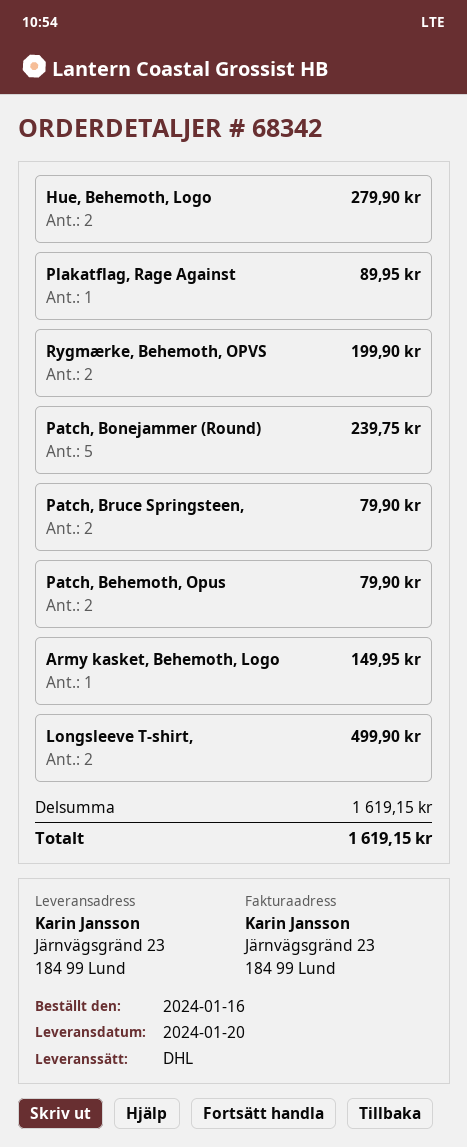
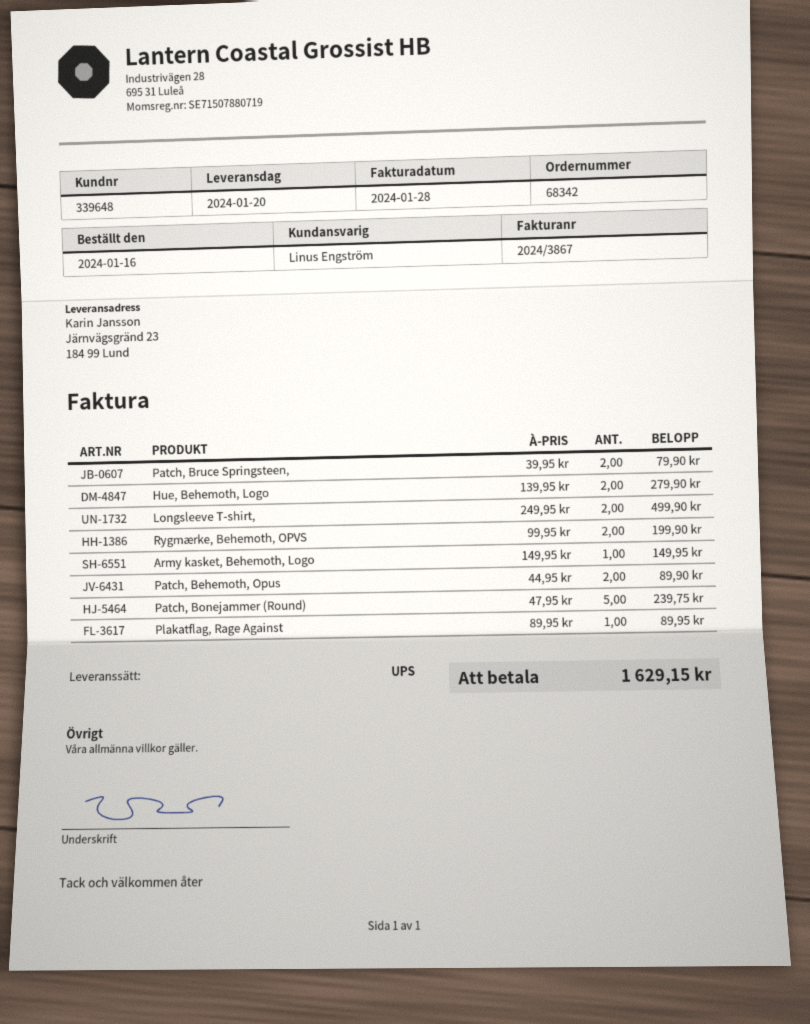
shipping method: DHL -> UPS
Patch, Behemoth, Opus: 2 for 79.90 -> 2 for 89.90
total: 1619.15 -> 1629.15

